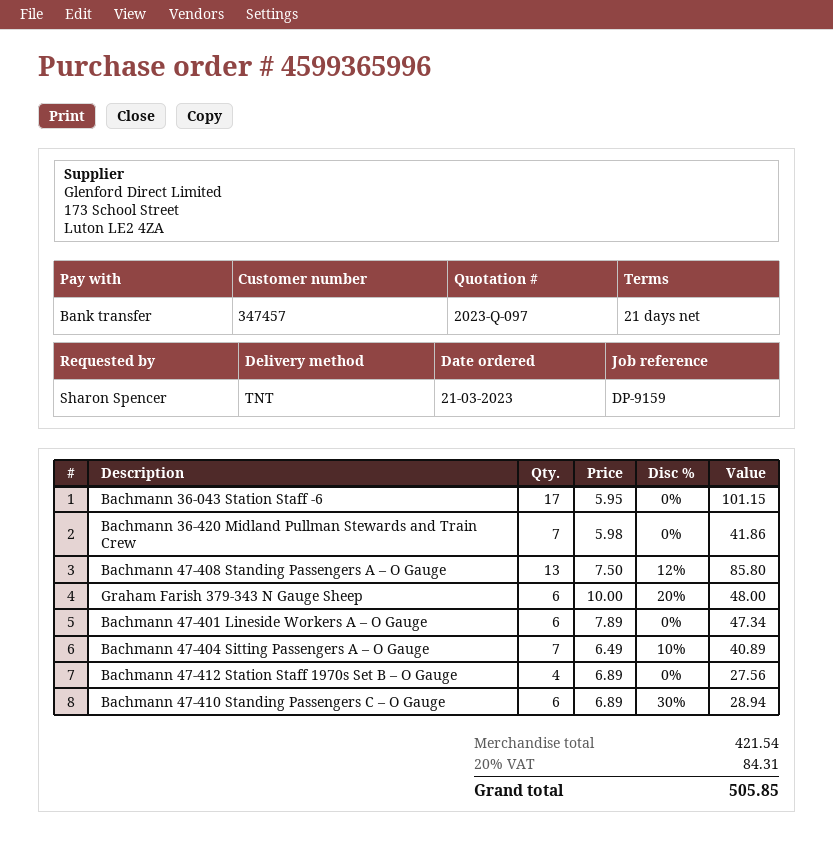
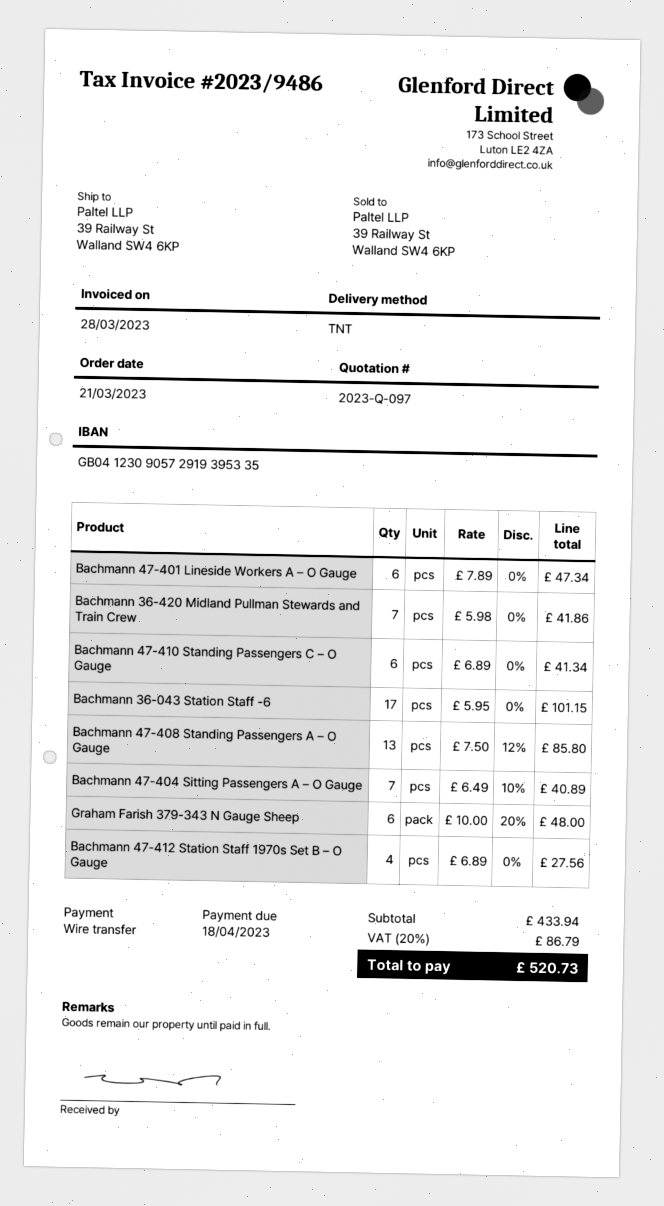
Bachmann 47-410 Standing Passengers C – O Gauge: 6 x 6.89 - 30% = 28.94 -> 6 x 6.89 = 41.34
subtotal: 421.54 -> 433.94
tax: 20% = 84.31 -> 20% = 86.79
total: 505.85 -> 520.73

